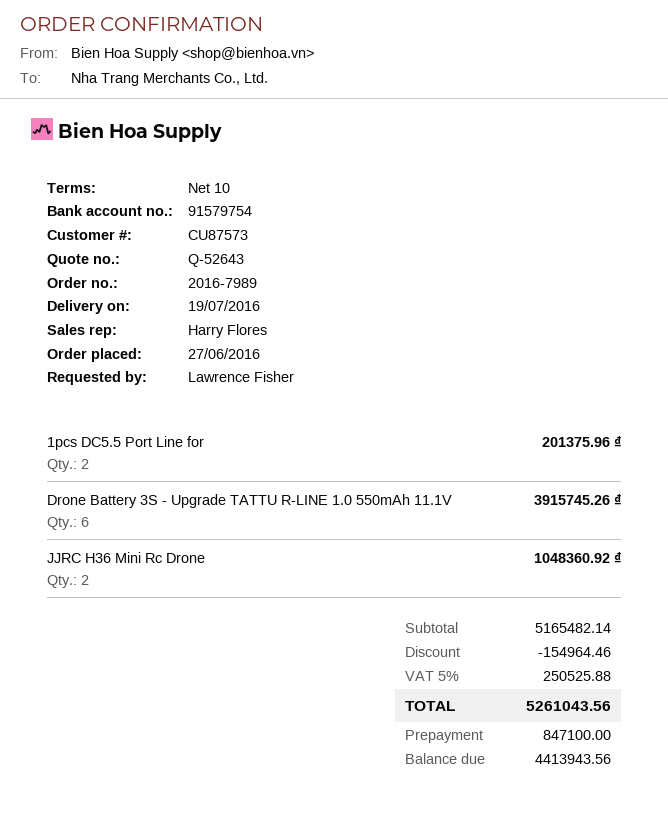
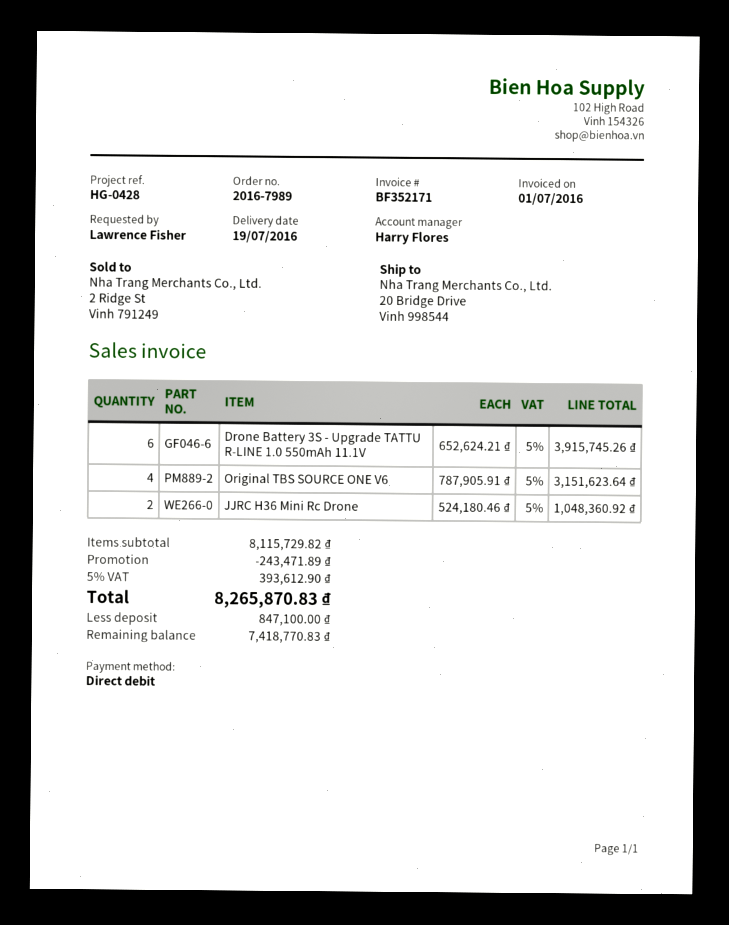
1pcs DC5.5 Port Line for: 2 for 201375.96 -> none
Original TBS SOURCE ONE V6: none -> 4 for 3151623.64
subtotal: 5165482.14 -> 8115729.82
discount: 154964.46 -> 243471.89
tax: 5% = 250525.88 -> 5% = 393612.90
total: 5261043.56 -> 8265870.83
balance: 4413943.56 -> 7418770.83

